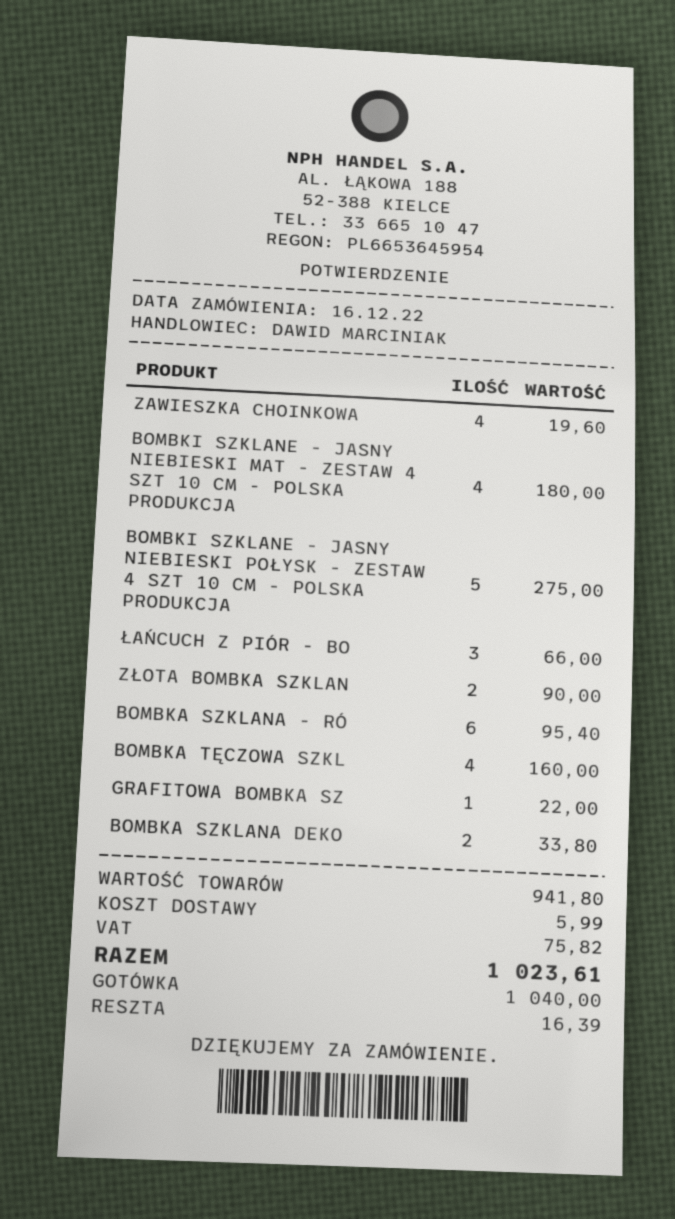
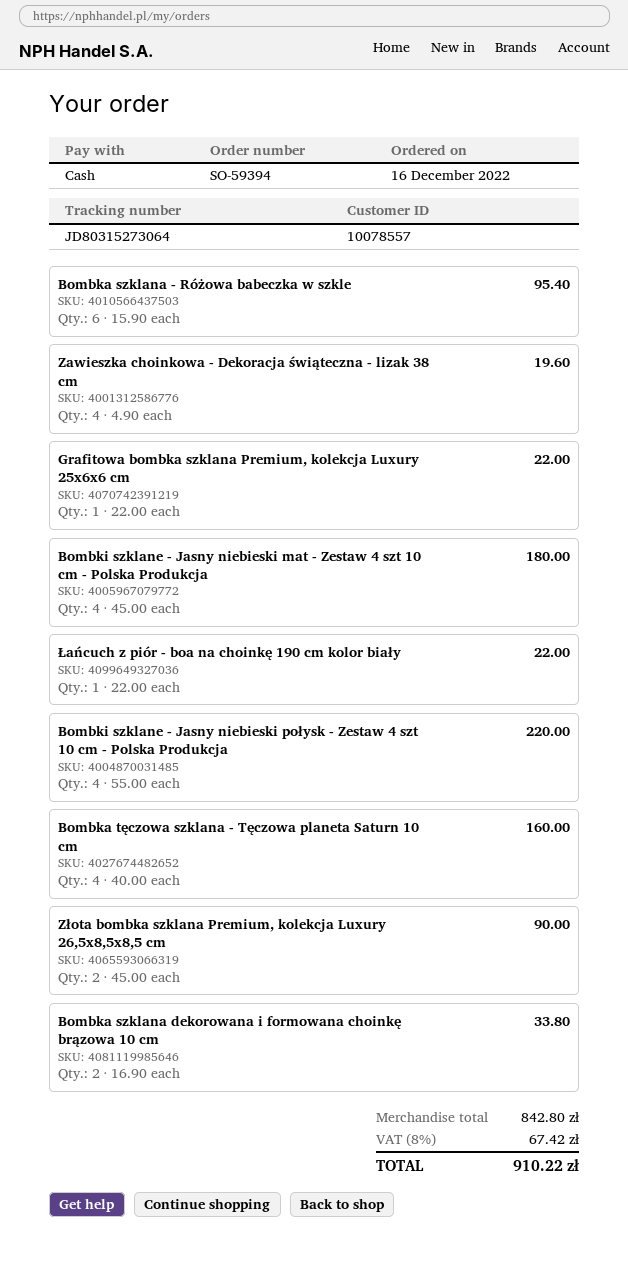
BOMBKI SZKLANE - JASNY NIEBIESKI POŁYSK - ZESTAW 4 SZT 10 CM - POLSKA PRODUKCJA: 5 for 275.00 -> 4 for 220.00
ŁAŃCUCH Z PIÓR - BO: 3 for 66.00 -> 1 for 22.00
subtotal: 941.80 -> 842.80
shipping: 5.99 -> none
tax: 75.82 -> 67.42
total: 1023.61 -> 910.22

